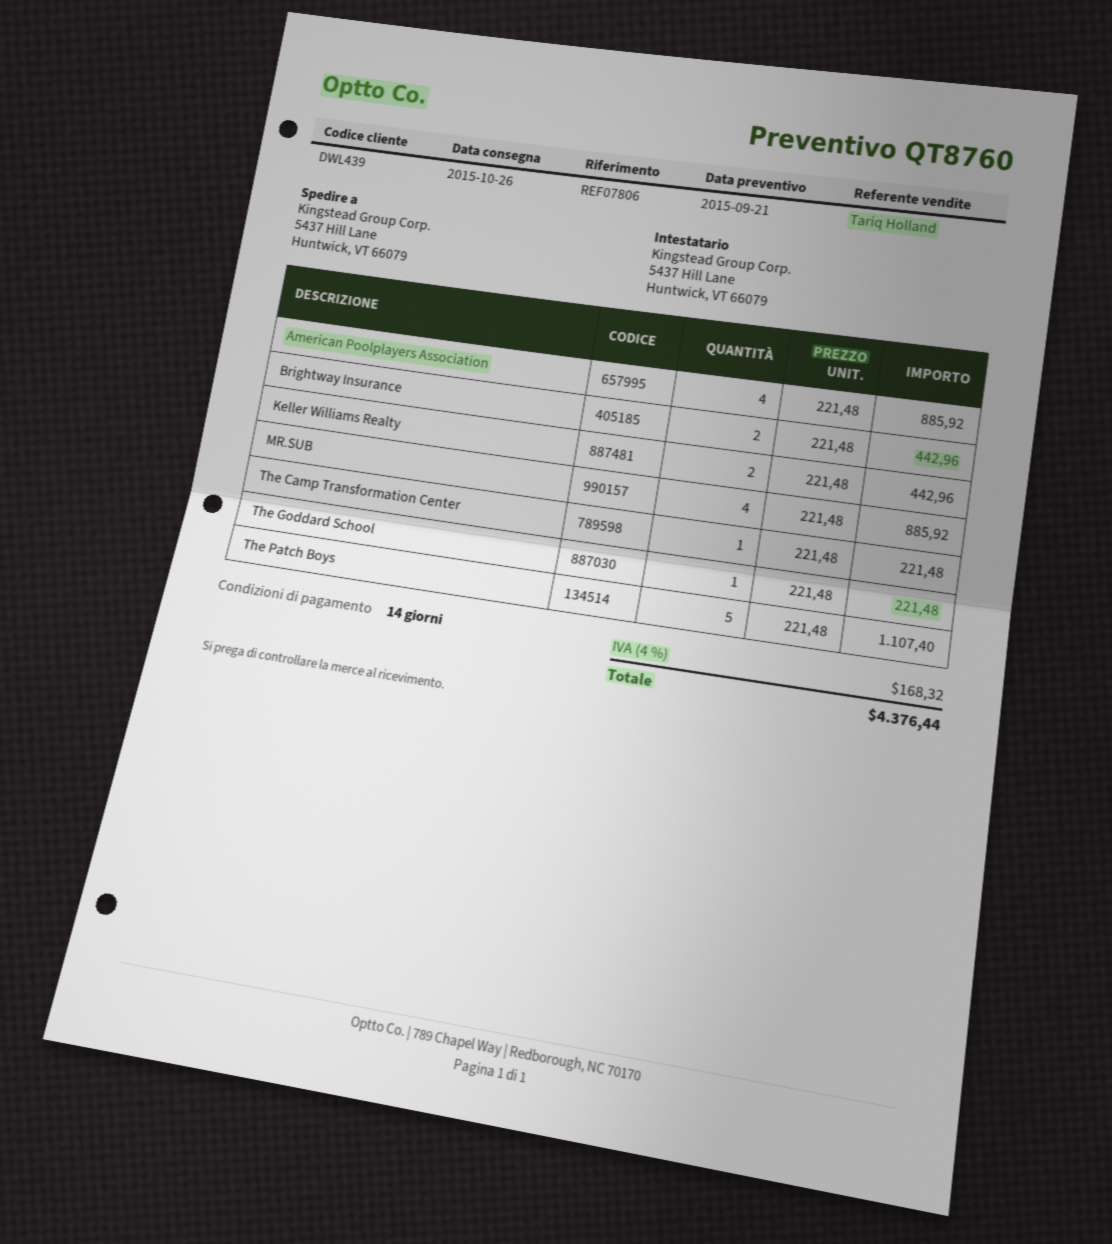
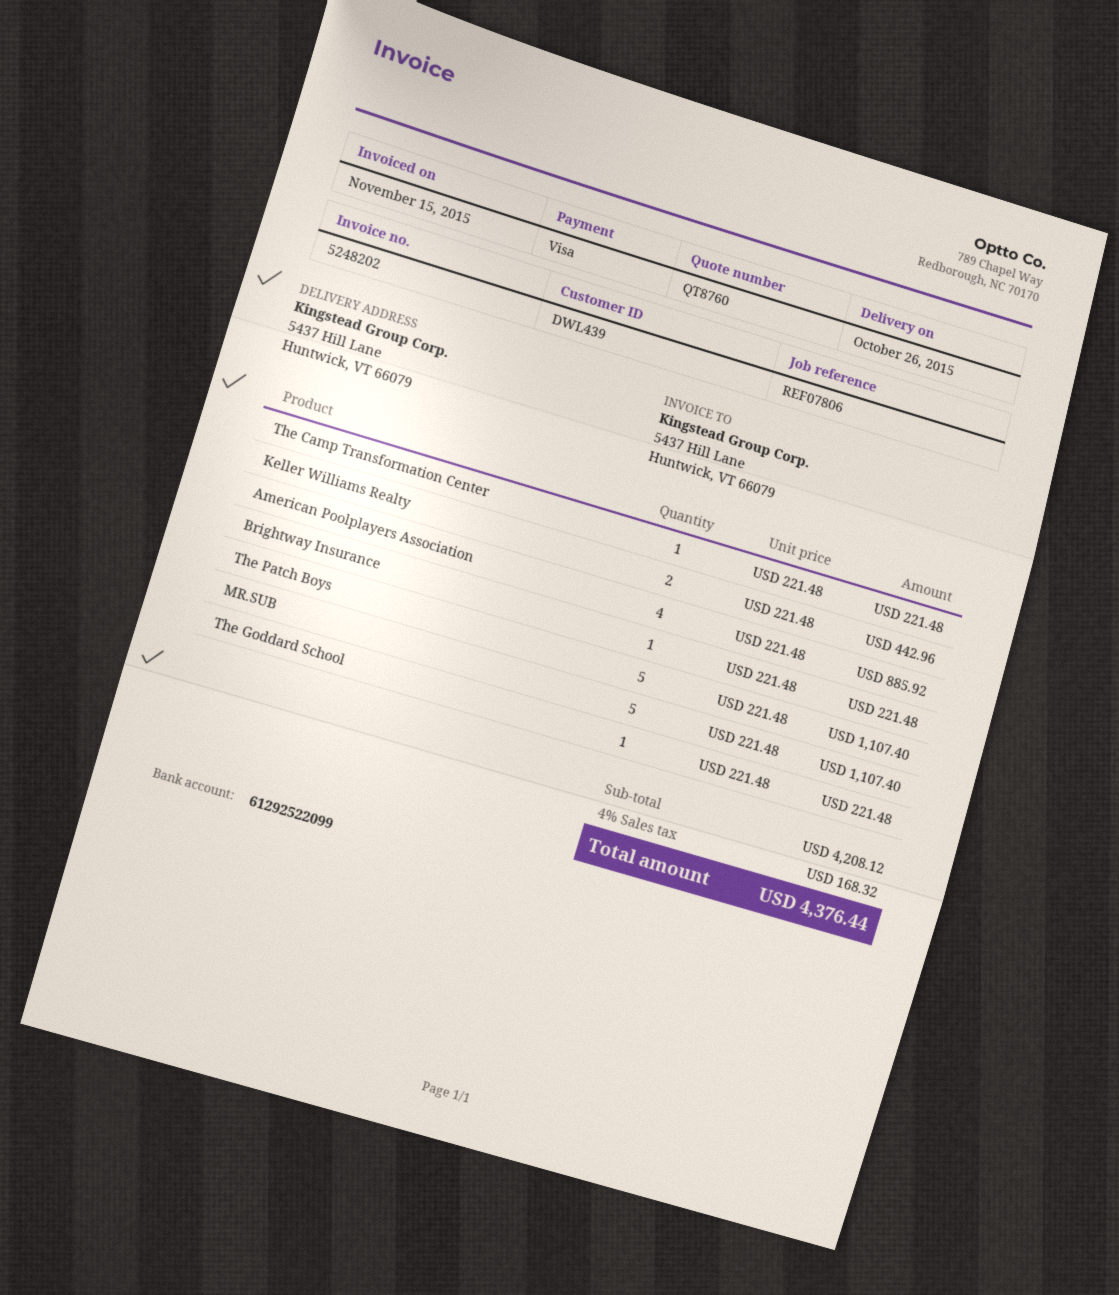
Brightway Insurance: 2 x 221.48 = 442.96 -> 1 x 221.48 = 221.48
MR.SUB: 4 x 221.48 = 885.92 -> 5 x 221.48 = 1107.40

